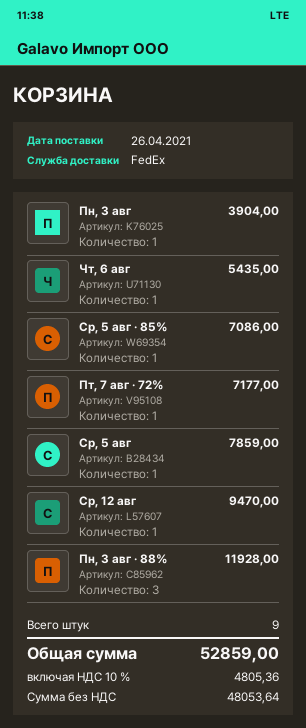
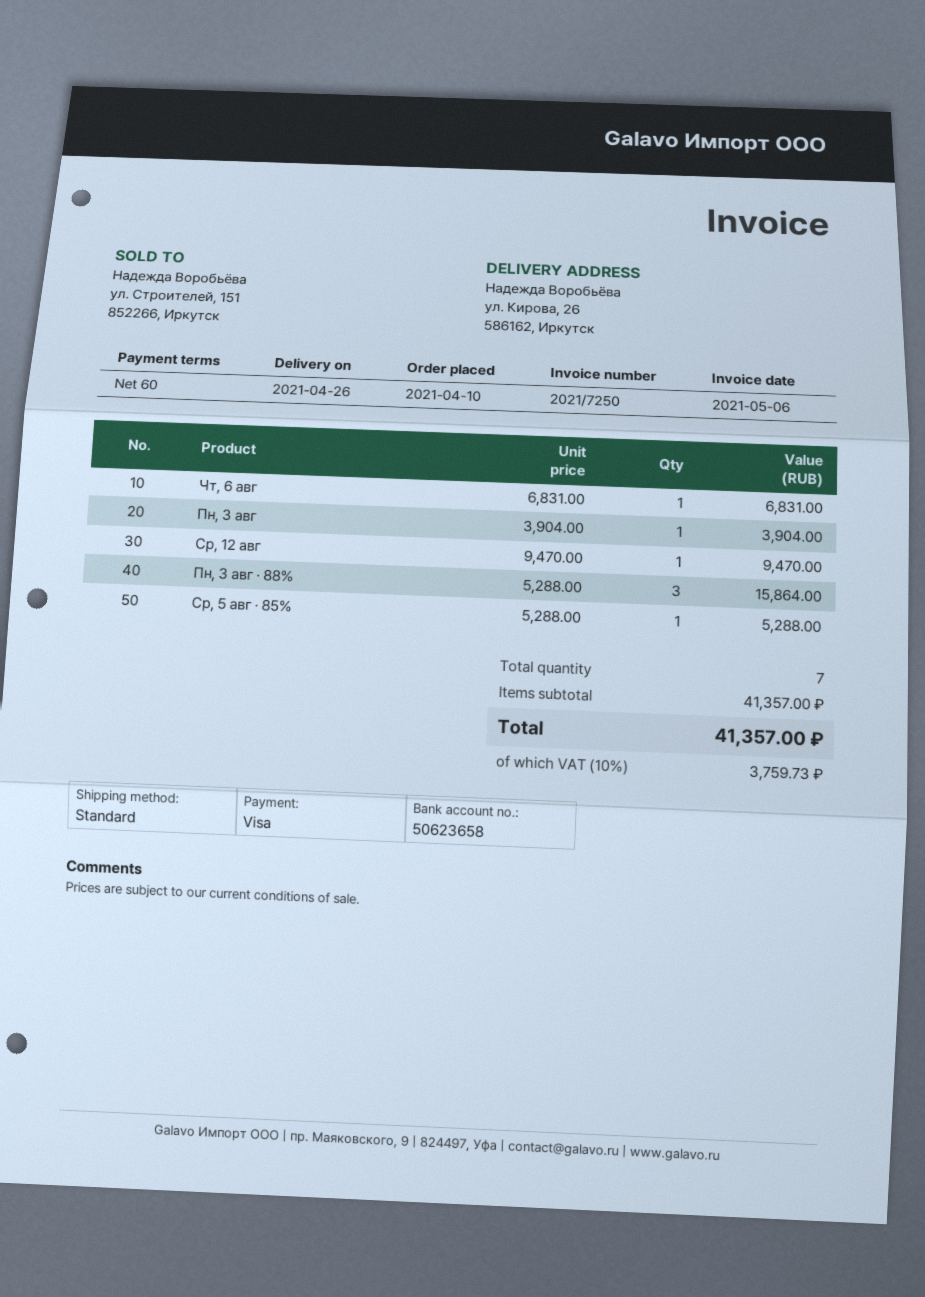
shipping method: FedEx -> standard
Чт, 6 авг: 1 for 5435.00 -> 1 for 6831.00
Ср, 5 авг · 85%: 1 for 7086.00 -> 1 for 5288.00
Пт, 7 авг · 72%: 1 for 7177.00 -> none
Ср, 5 авг: 1 for 7859.00 -> none
Пн, 3 авг · 88%: 3 for 11928.00 -> 3 for 15864.00
total quantity: 9 -> 7
tax: 10% = 4805.36 -> 10% = 3759.73
total: 52859.00 -> 41357.00

